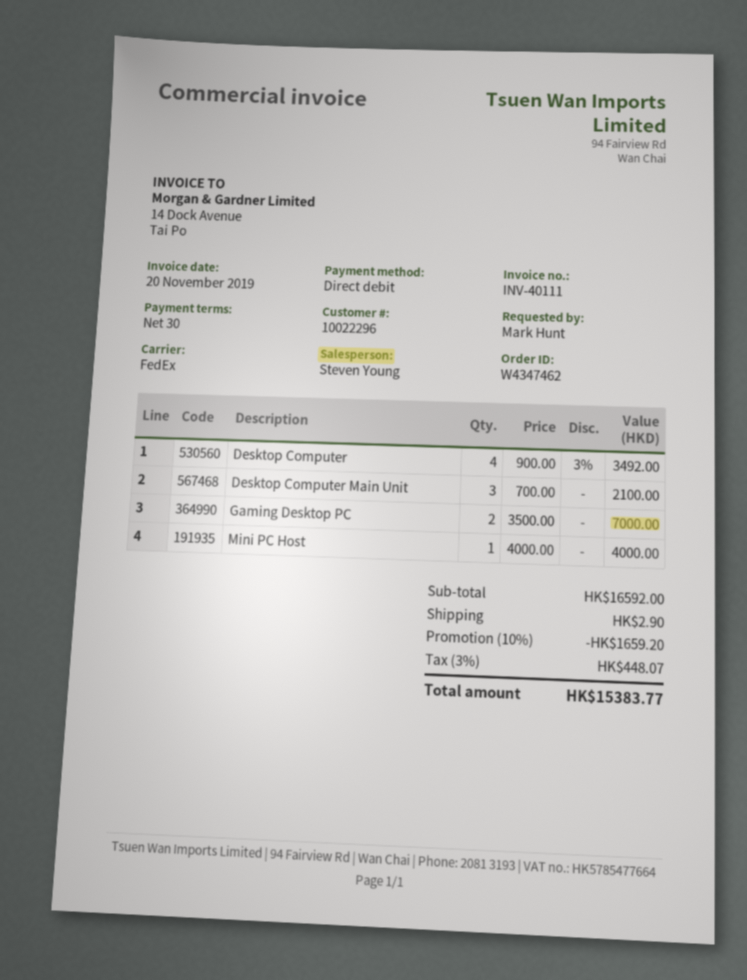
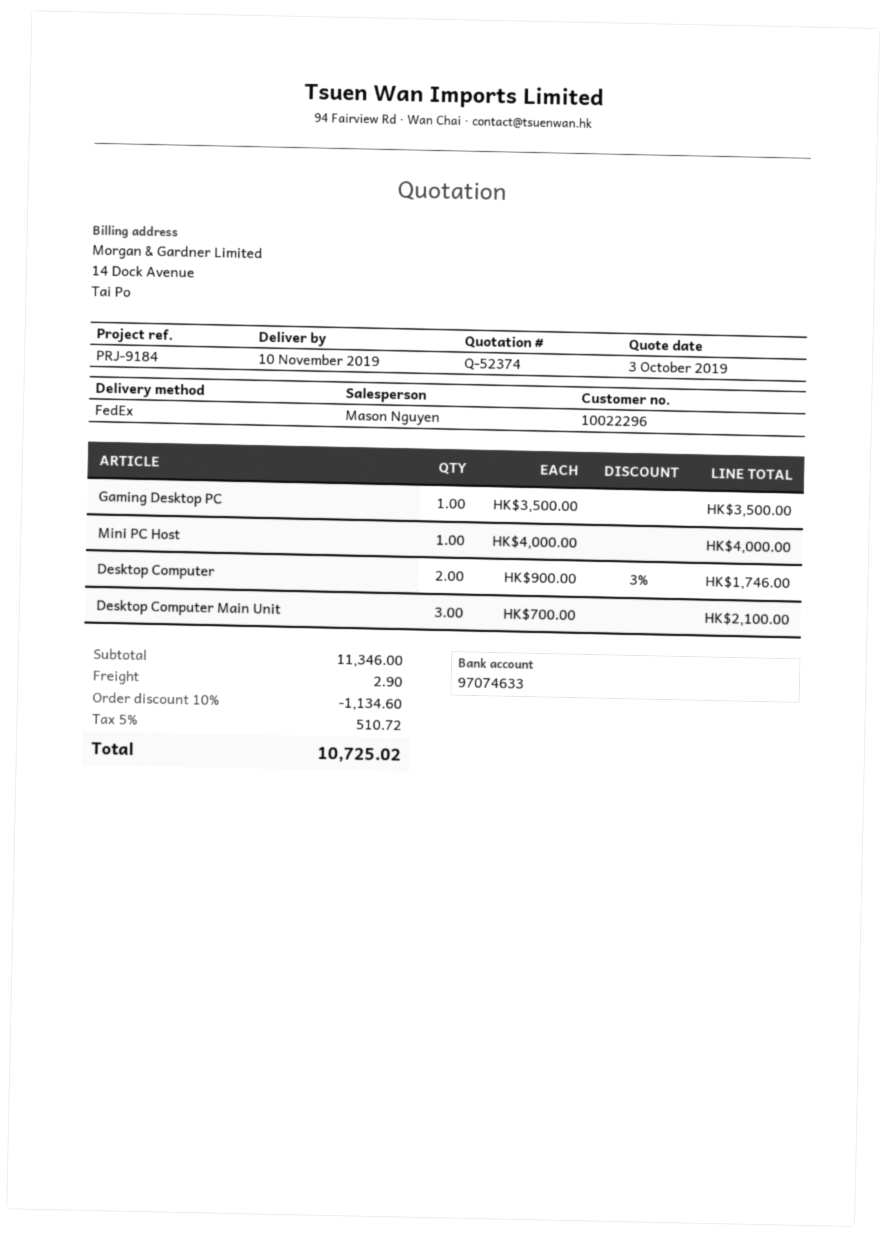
sales rep: Steven Young -> Mason Nguyen
Desktop Computer: 4 x 900.00 - 3% = 3492.00 -> 2 x 900.00 - 3% = 1746.00
Gaming Desktop PC: 2 x 3500.00 = 7000.00 -> 1 x 3500.00 = 3500.00
subtotal: 16592.00 -> 11346.00
discount: 10% = 1659.20 -> 10% = 1134.60
tax: 3% = 448.07 -> 5% = 510.72
total: 15383.77 -> 10725.02

